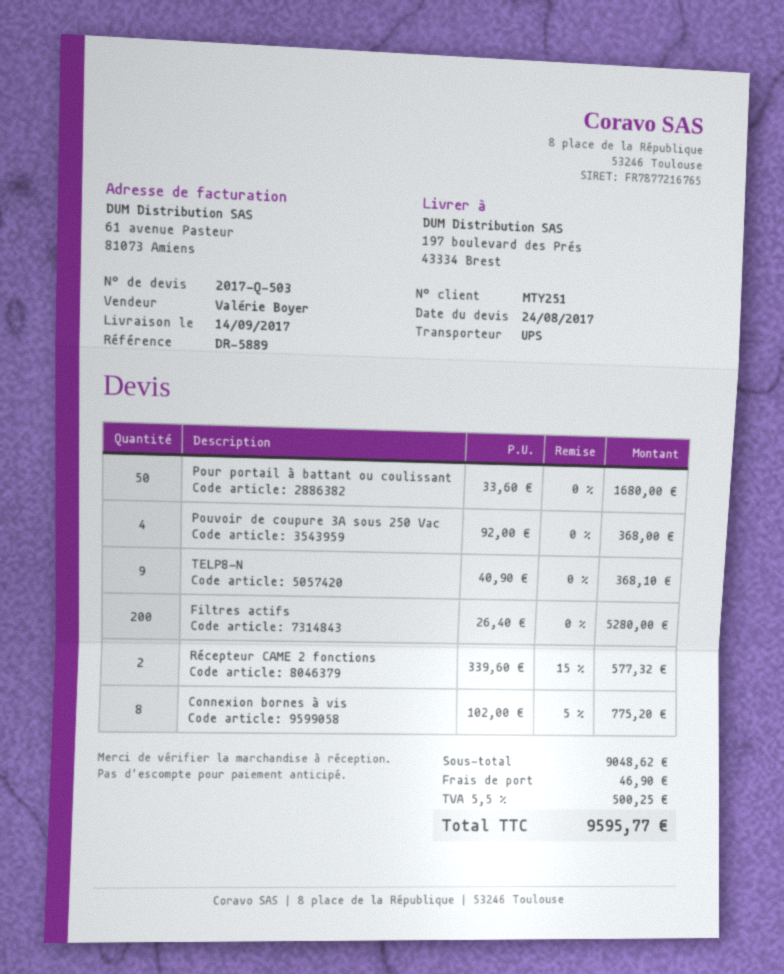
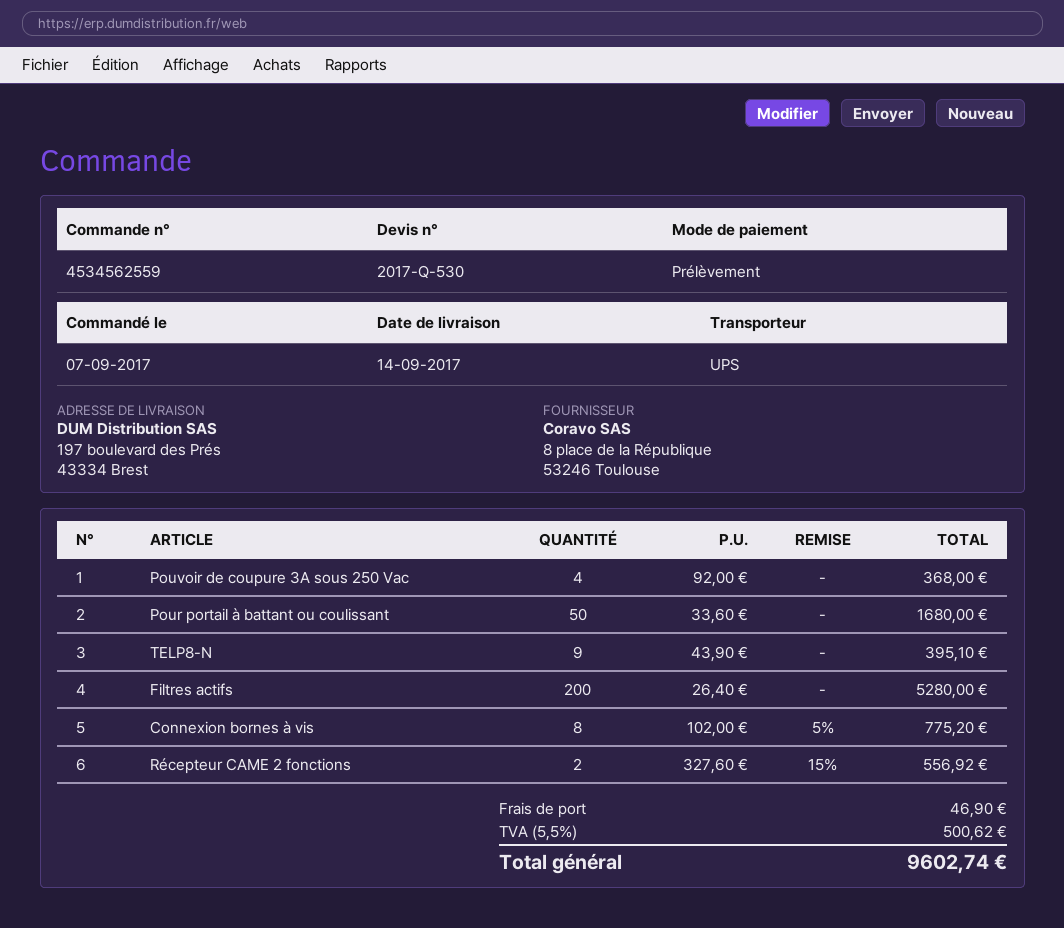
quote number: 2017-Q-503 -> 2017-Q-530
TELP8-N: 9 x 40.90 = 368.10 -> 9 x 43.90 = 395.10
Récepteur CAME 2 fonctions: 2 x 339.60 - 15% = 577.32 -> 2 x 327.60 - 15% = 556.92
tax: 5.5% = 500.25 -> 5.5% = 500.62
total: 9595.77 -> 9602.74

